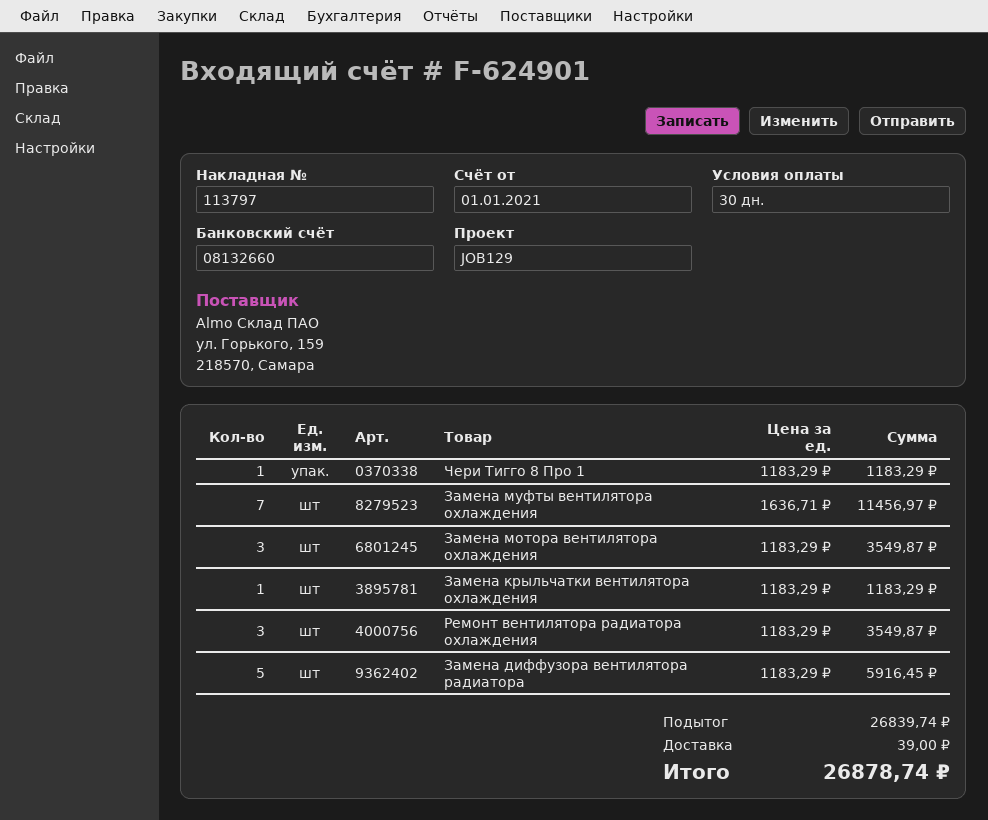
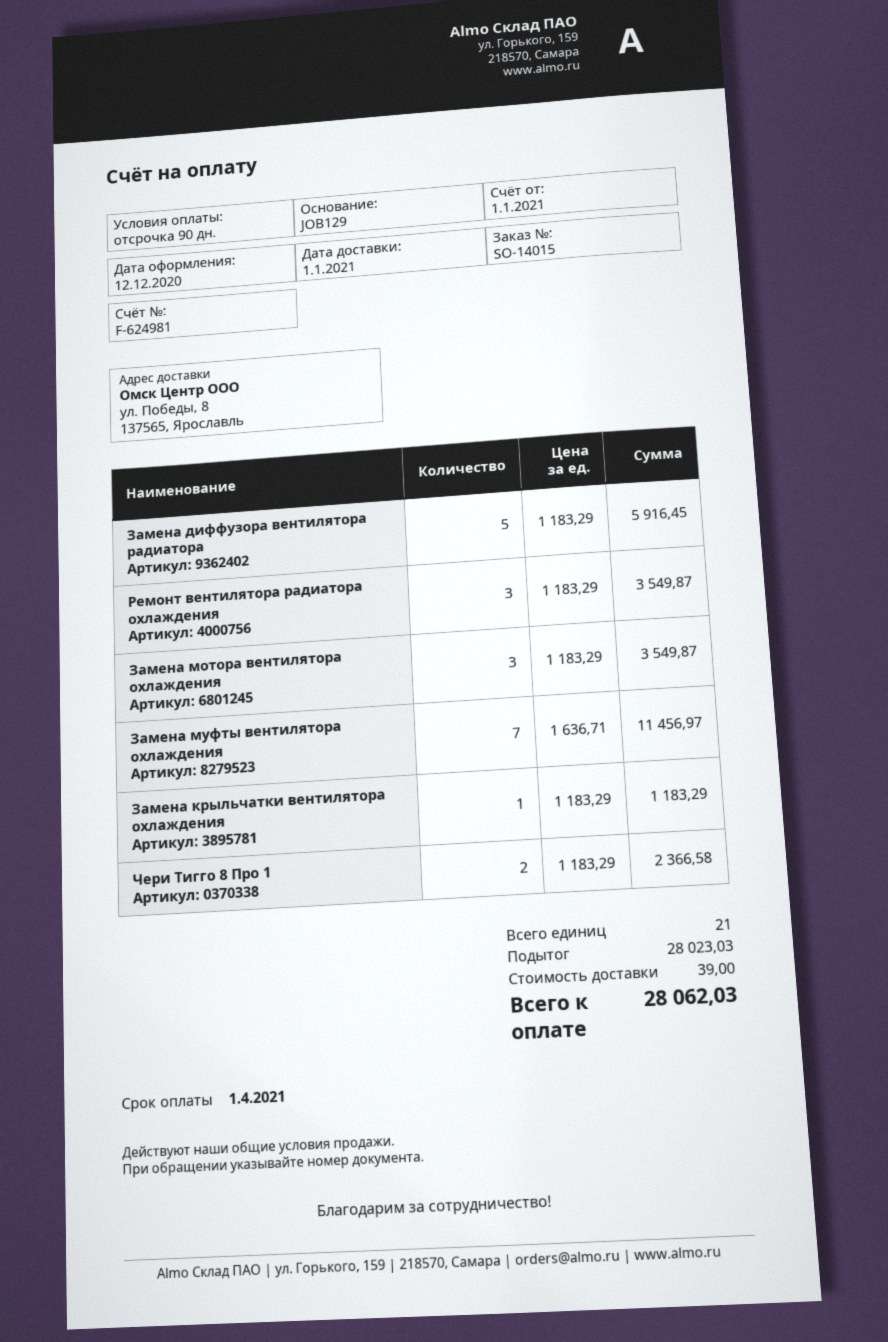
invoice number: F-624901 -> F-624981
payment terms: 30 days -> 90 days
Чери Тигго 8 Про 1: 1 x 1183.29 = 1183.29 -> 2 x 1183.29 = 2366.58
subtotal: 26839.74 -> 28023.03
total: 26878.74 -> 28062.03

